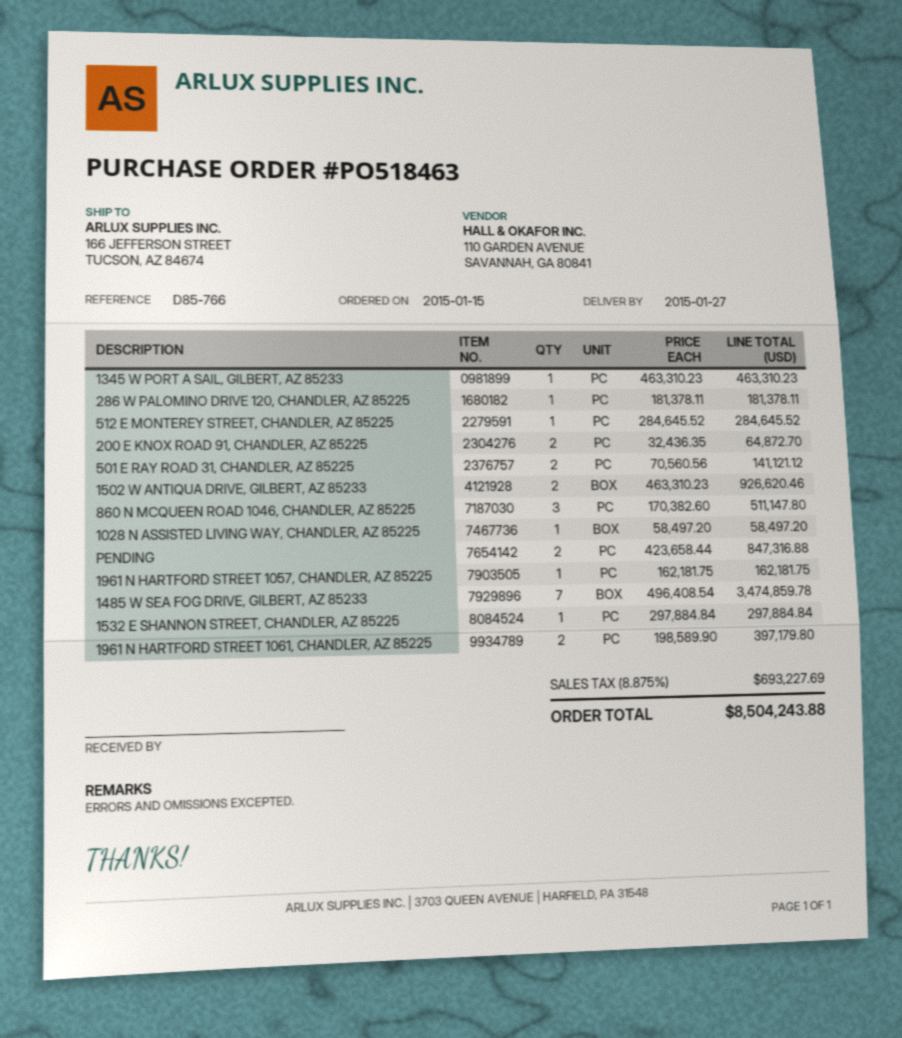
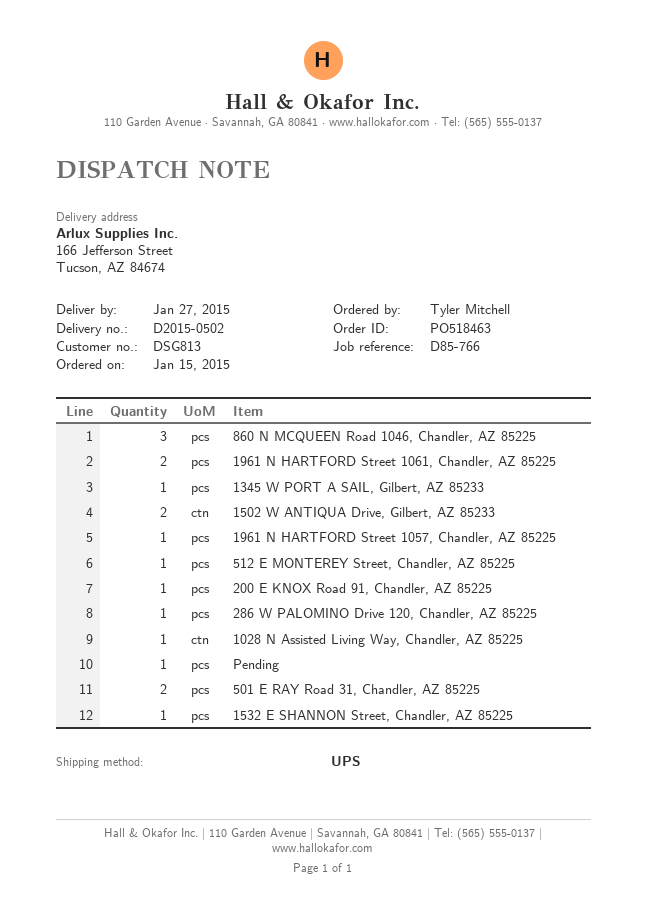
200 E KNOX ROAD 91, CHANDLER, AZ 85225: 2 -> 1
PENDING: 2 -> 1
1485 W SEA FOG DRIVE, GILBERT, AZ 85233: 7 -> none

